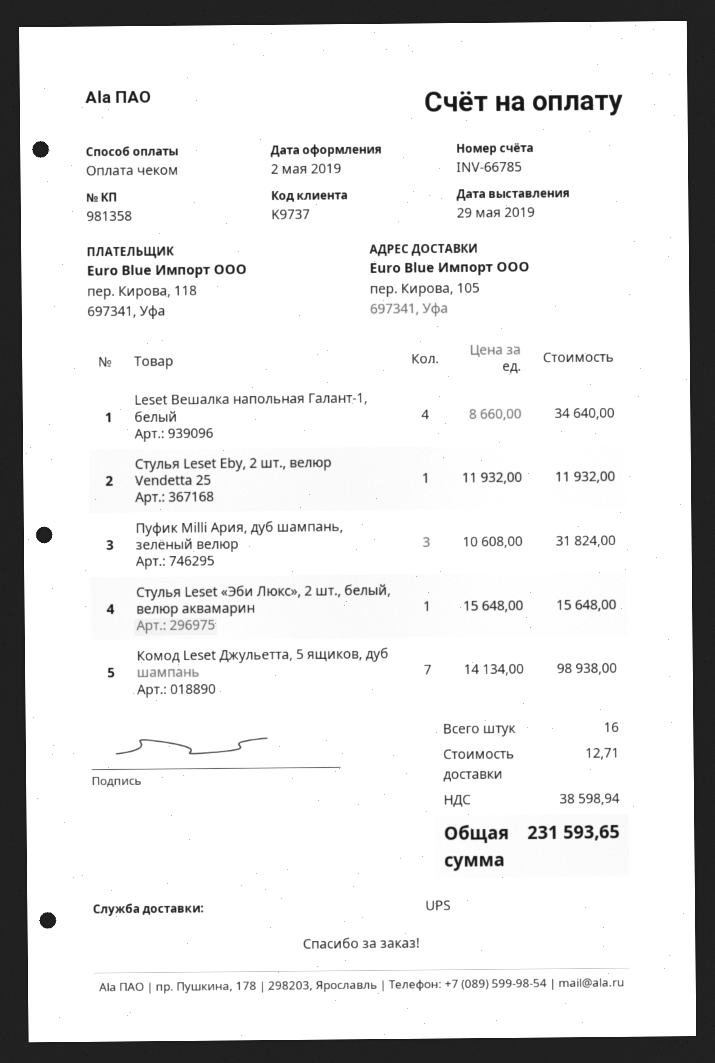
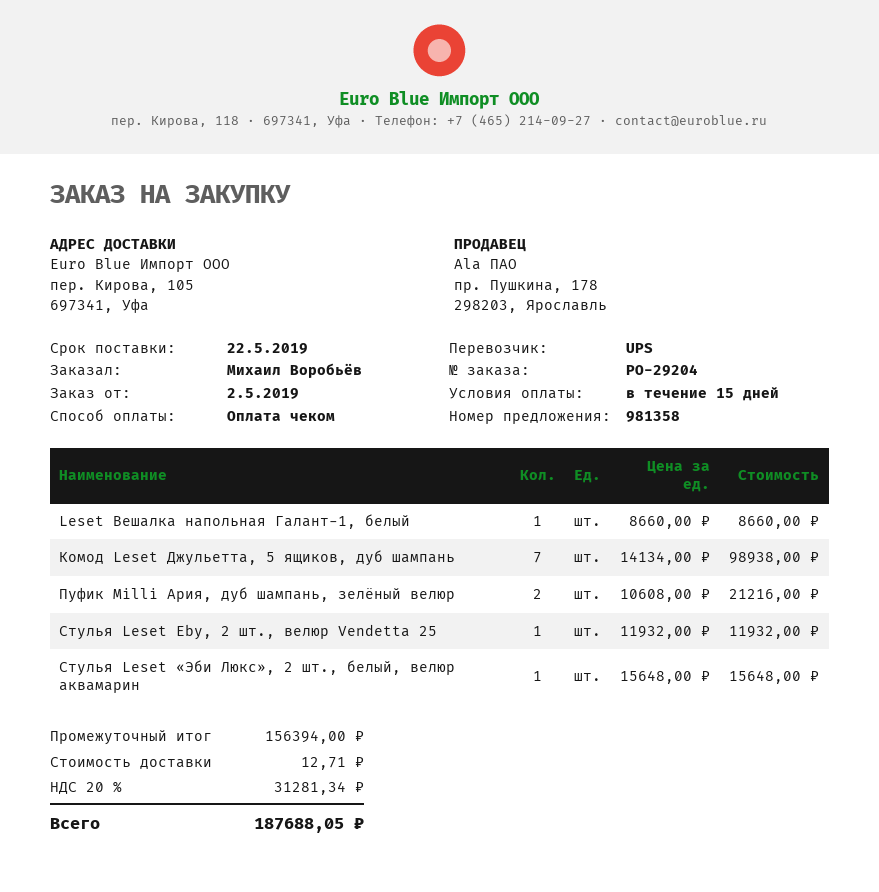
Leset Вешалка напольная Галант-1, белый: 4 x 8660.00 = 34640.00 -> 1 x 8660.00 = 8660.00
Пуфик Milli Ария, дуб шампань, зелёный велюр: 3 x 10608.00 = 31824.00 -> 2 x 10608.00 = 21216.00
tax: 38598.94 -> 31281.34
total: 231593.65 -> 187688.05

